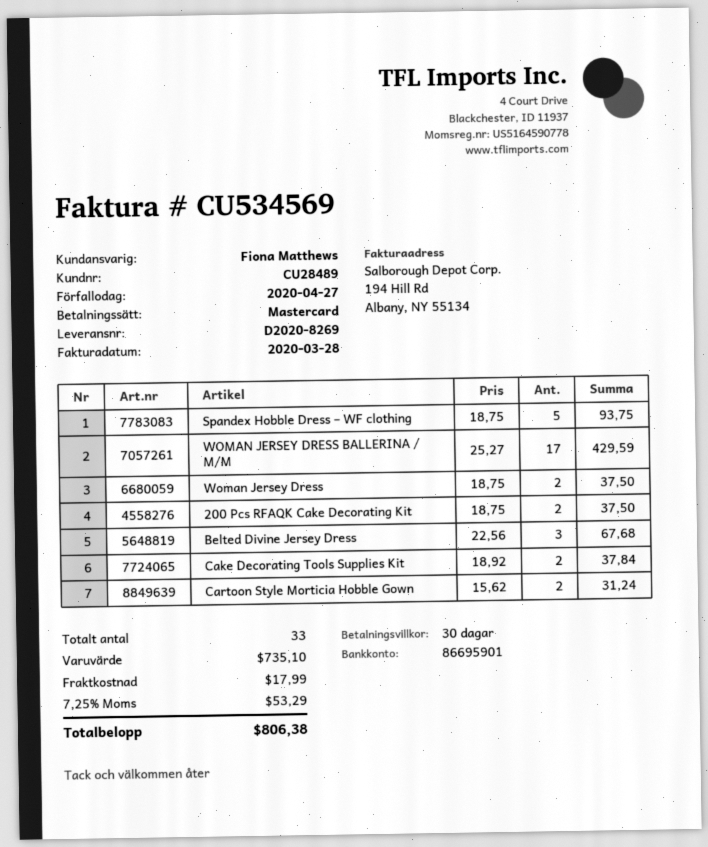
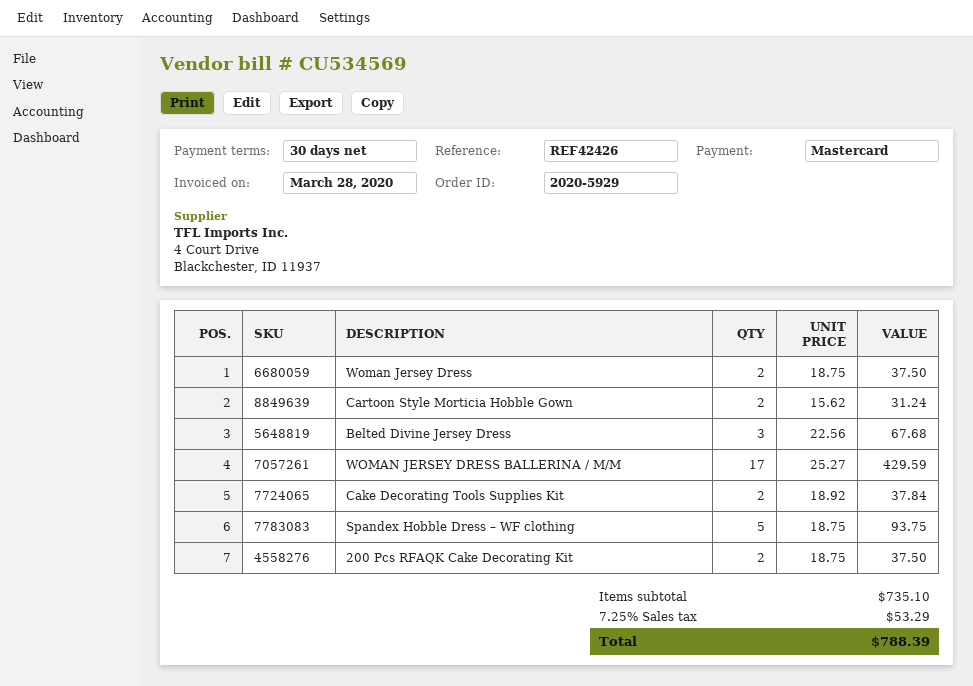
shipping: 17.99 -> none
total: 806.38 -> 788.39

